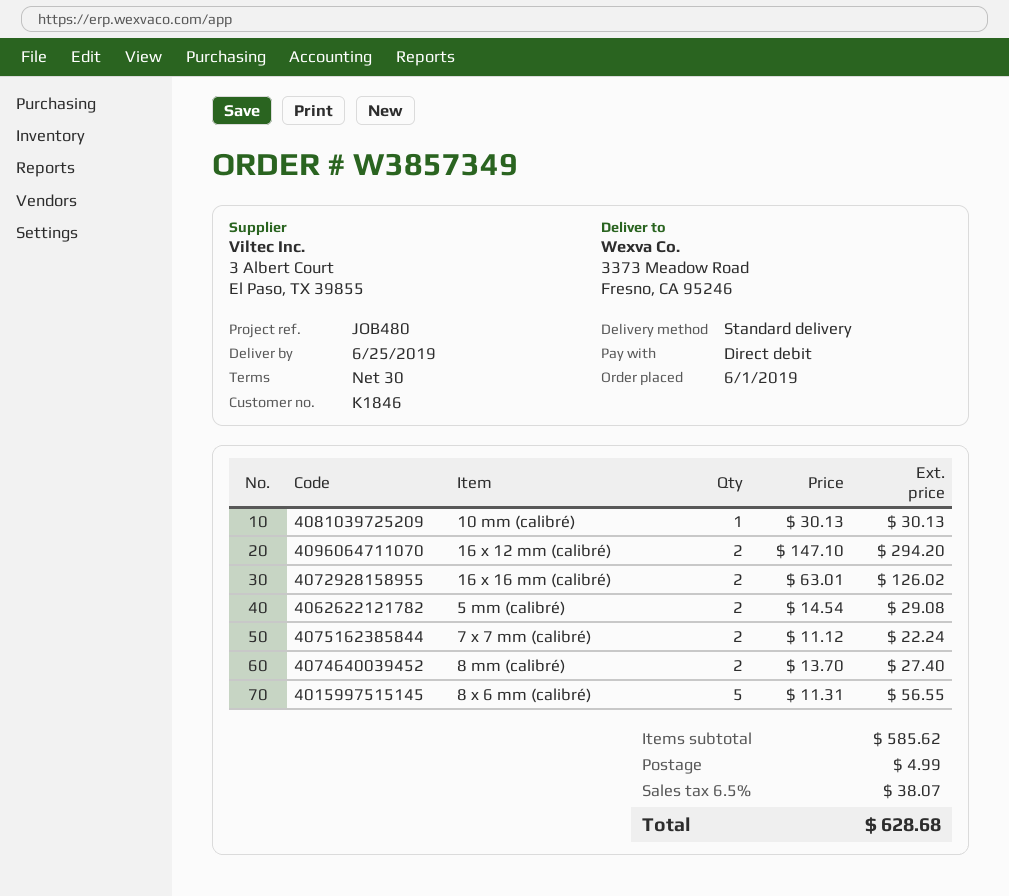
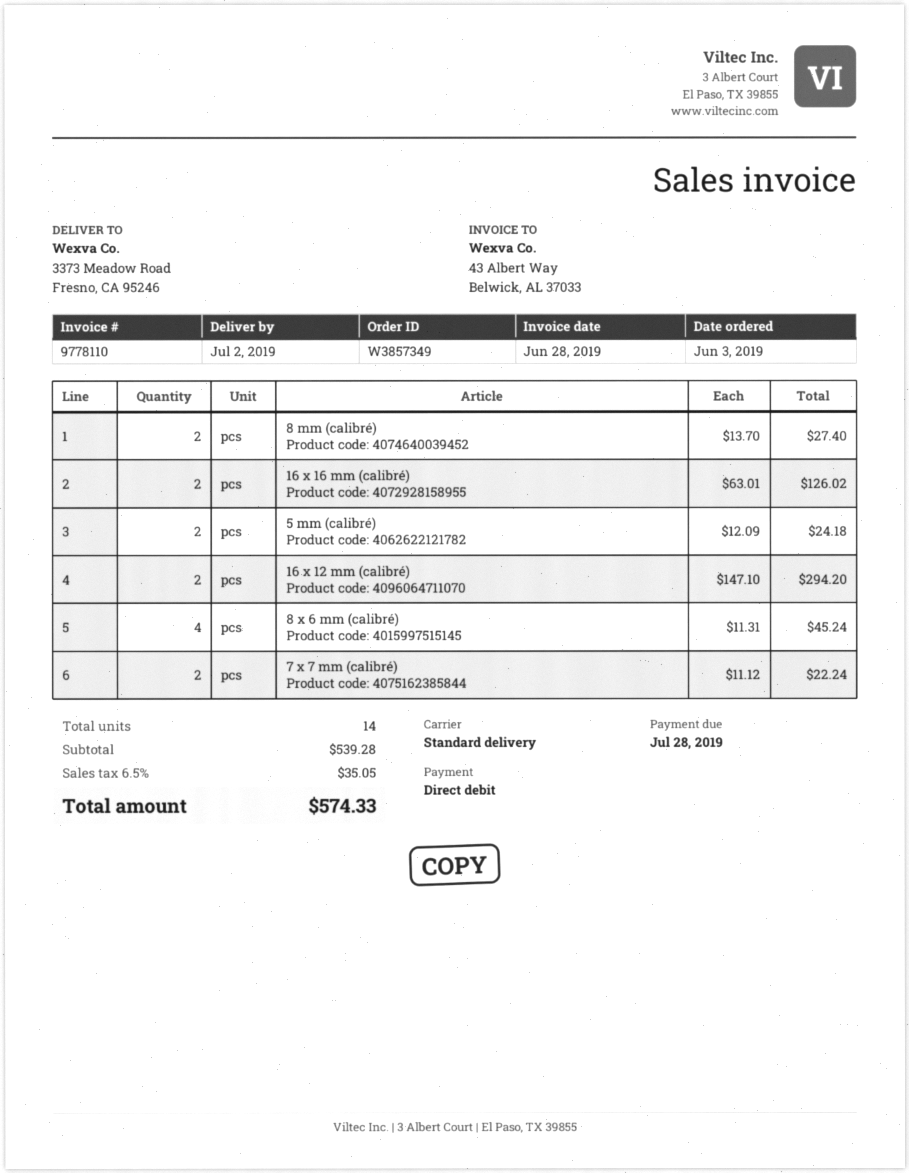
order date: 2019-06-01 -> 2019-06-03
delivery date: 2019-06-25 -> 2019-07-02
10 mm (calibré): 1 x 30.13 = 30.13 -> none
5 mm (calibré): 2 x 14.54 = 29.08 -> 2 x 12.09 = 24.18
8 x 6 mm (calibré): 5 x 11.31 = 56.55 -> 4 x 11.31 = 45.24
subtotal: 585.62 -> 539.28
shipping: 4.99 -> none
tax: 6.5% = 38.07 -> 6.5% = 35.05
total: 628.68 -> 574.33

